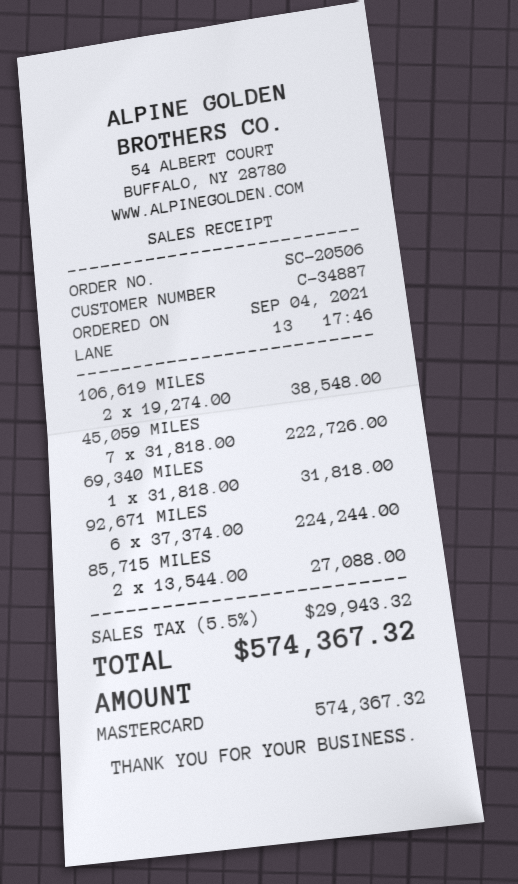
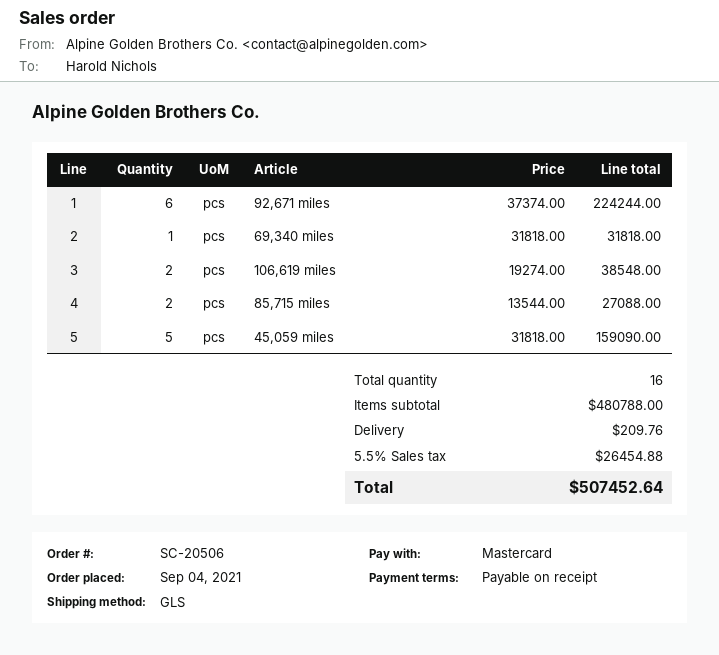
45,059 MILES: 7 x 31818.00 = 222726.00 -> 5 x 31818.00 = 159090.00
shipping: none -> 209.76
tax: 5.5% = 29943.32 -> 5.5% = 26454.88
total: 574367.32 -> 507452.64

